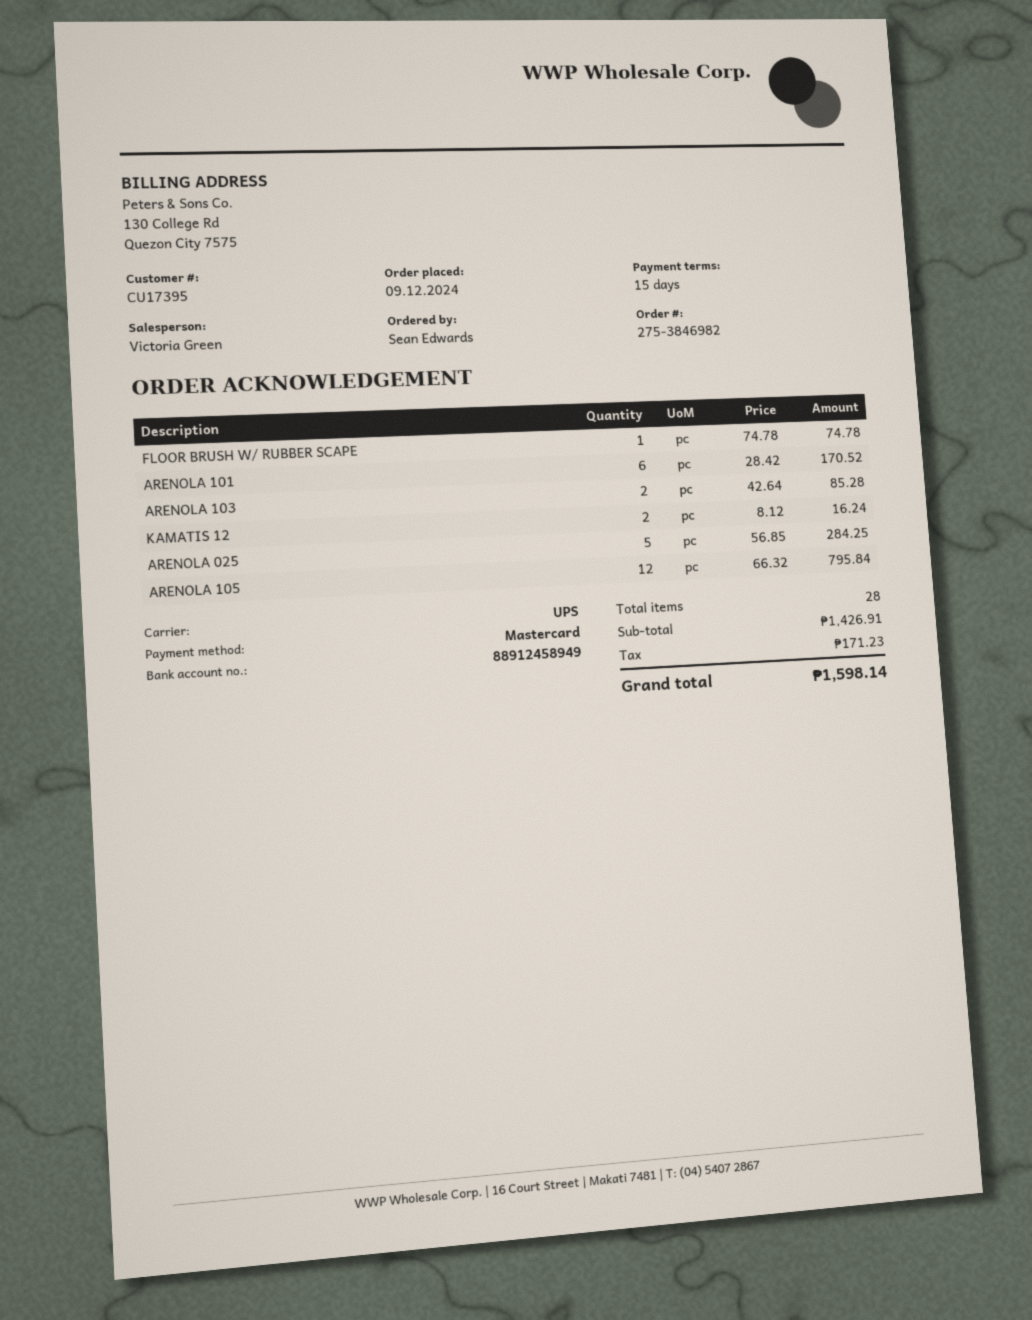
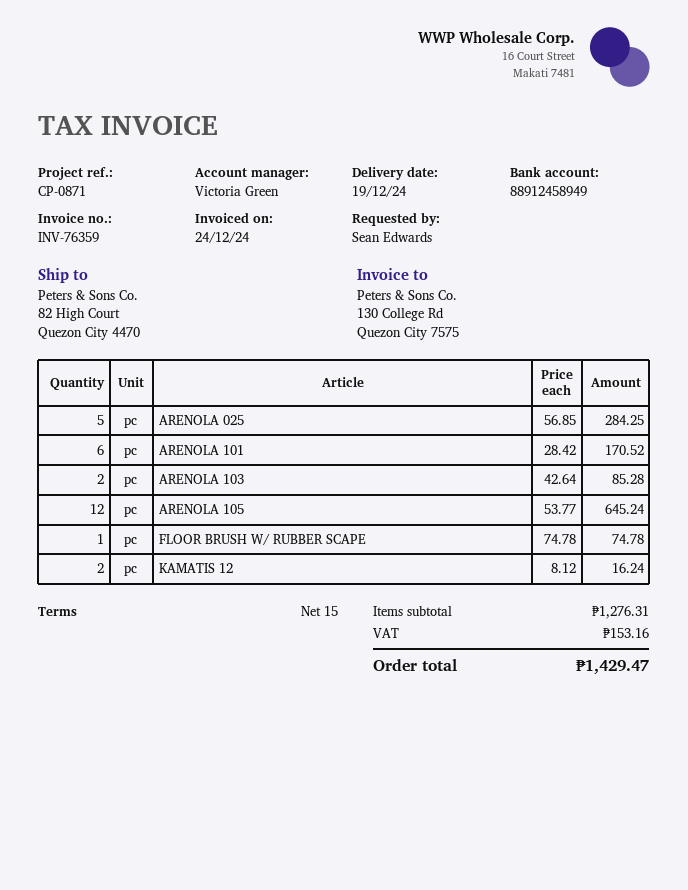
ARENOLA 105: 12 x 66.32 = 795.84 -> 12 x 53.77 = 645.24
subtotal: 1426.91 -> 1276.31
tax: 171.23 -> 153.16
total: 1598.14 -> 1429.47

